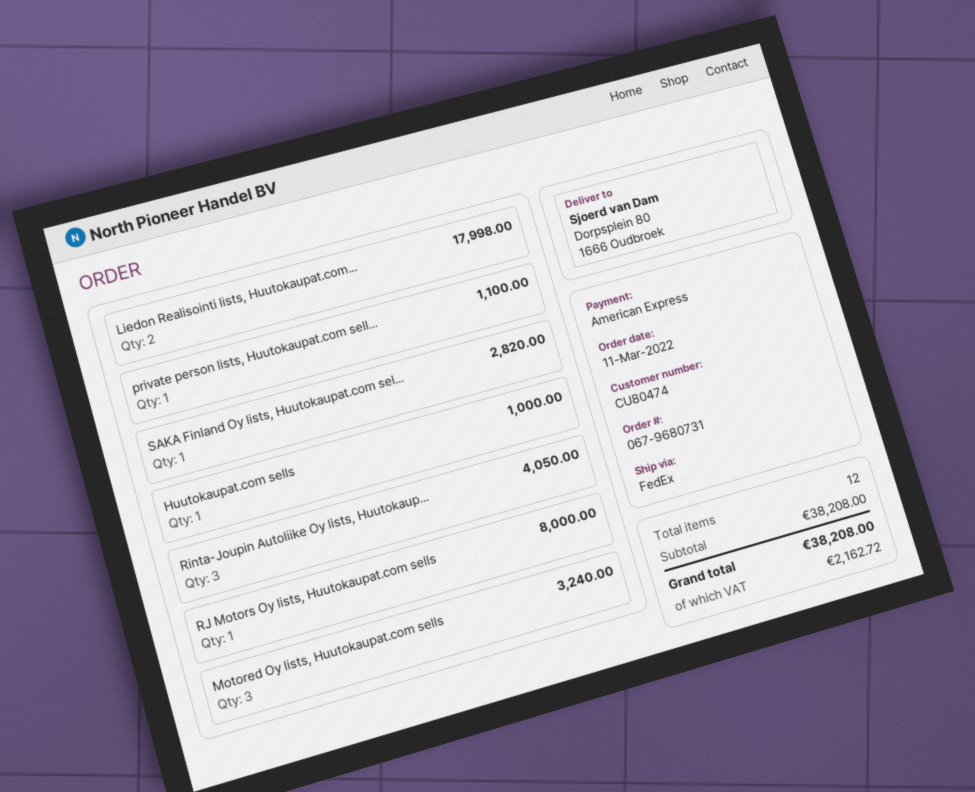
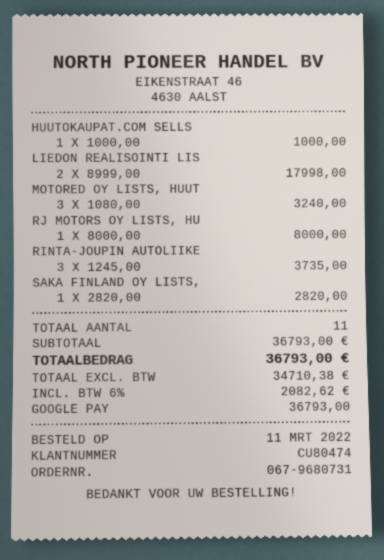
payment method: American Express -> Google Pay
private person lists, Huutokaupat.com sell...: 1 for 1100.00 -> none
Rinta-Joupin Autoliike Oy lists, Huutokaup...: 3 for 4050.00 -> 3 for 3735.00
total quantity: 12 -> 11
subtotal: 38208.00 -> 36793.00
tax: 2162.72 -> 2082.62
total: 38208.00 -> 36793.00

